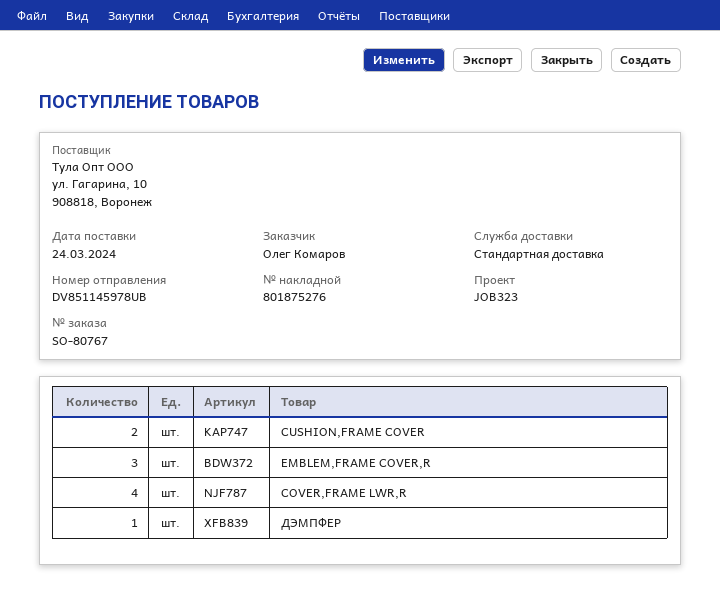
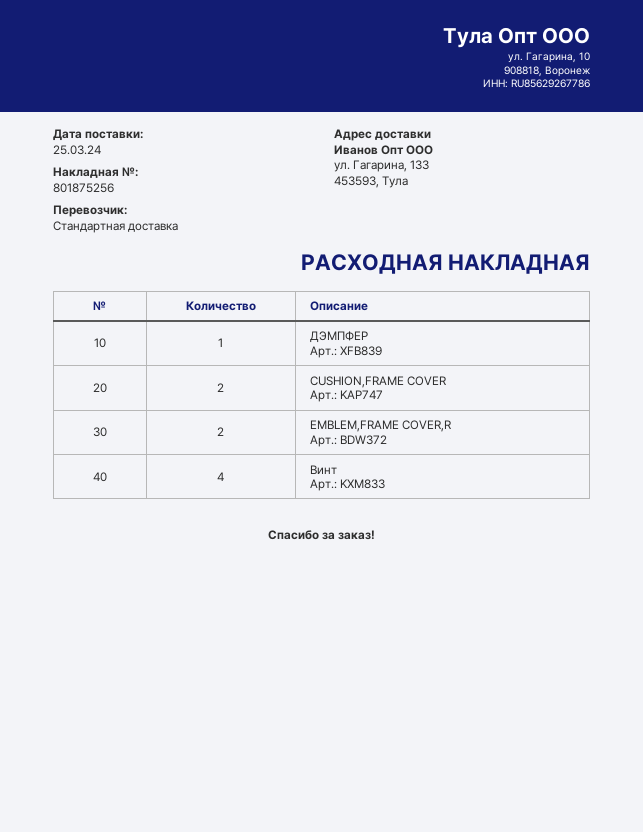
delivery note number: 801875276 -> 801875256
delivery date: 2024-03-24 -> 2024-03-25
EMBLEM,FRAME COVER,R: 3 -> 2
COVER,FRAME LWR,R: 4 -> none
Винт: none -> 4

